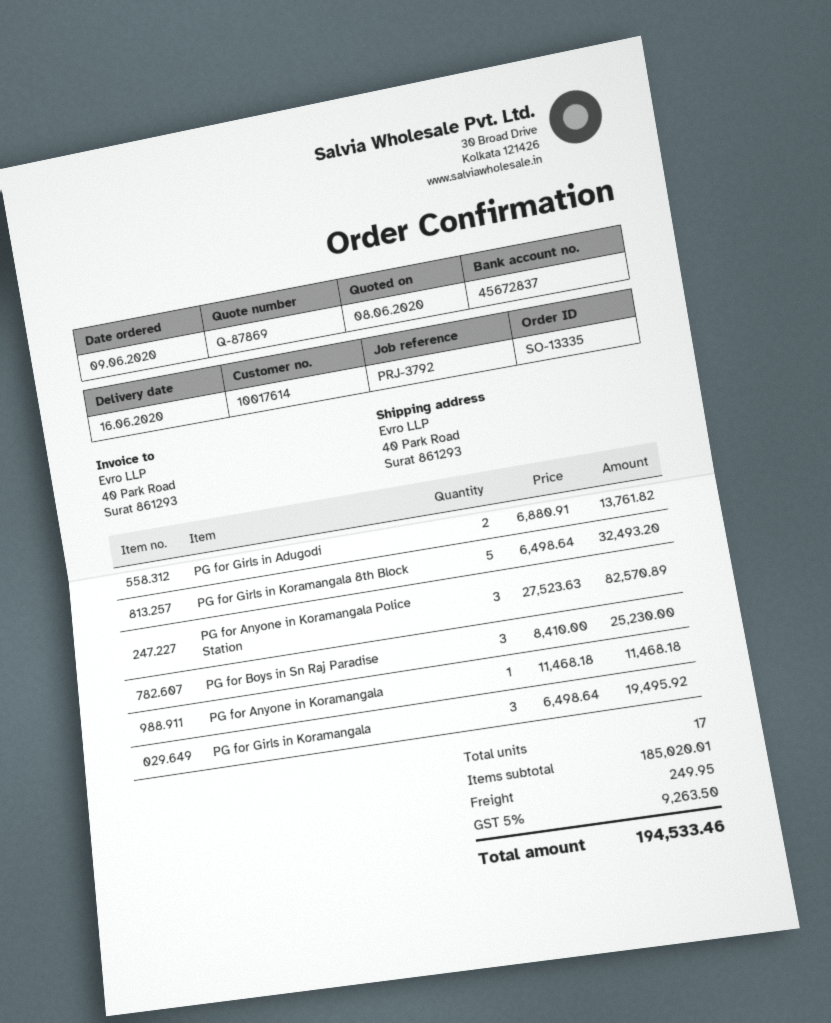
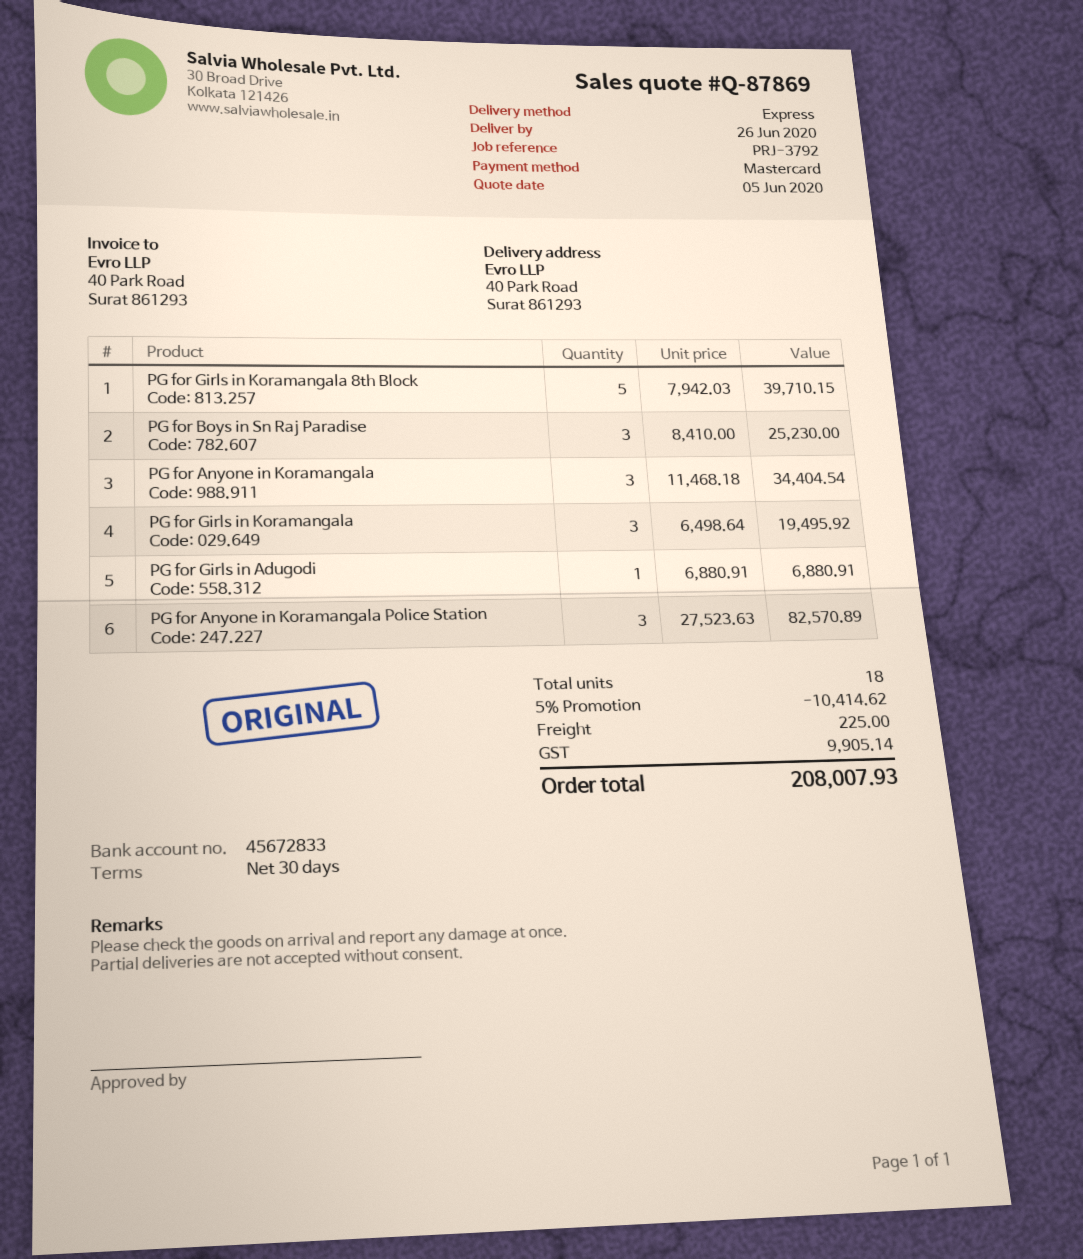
quote date: 2020-06-08 -> 2020-06-05
delivery date: 2020-06-16 -> 2020-06-26
bank account: 45672837 -> 45672833
PG for Girls in Adugodi: 2 x 6880.91 = 13761.82 -> 1 x 6880.91 = 6880.91
PG for Girls in Koramangala 8th Block: 5 x 6498.64 = 32493.20 -> 5 x 7942.03 = 39710.15
PG for Anyone in Koramangala: 1 x 11468.18 = 11468.18 -> 3 x 11468.18 = 34404.54
total quantity: 17 -> 18
discount: none -> 5% = 10414.62
shipping: 249.95 -> 225.00
tax: 9263.50 -> 9905.14
total: 194533.46 -> 208007.93

